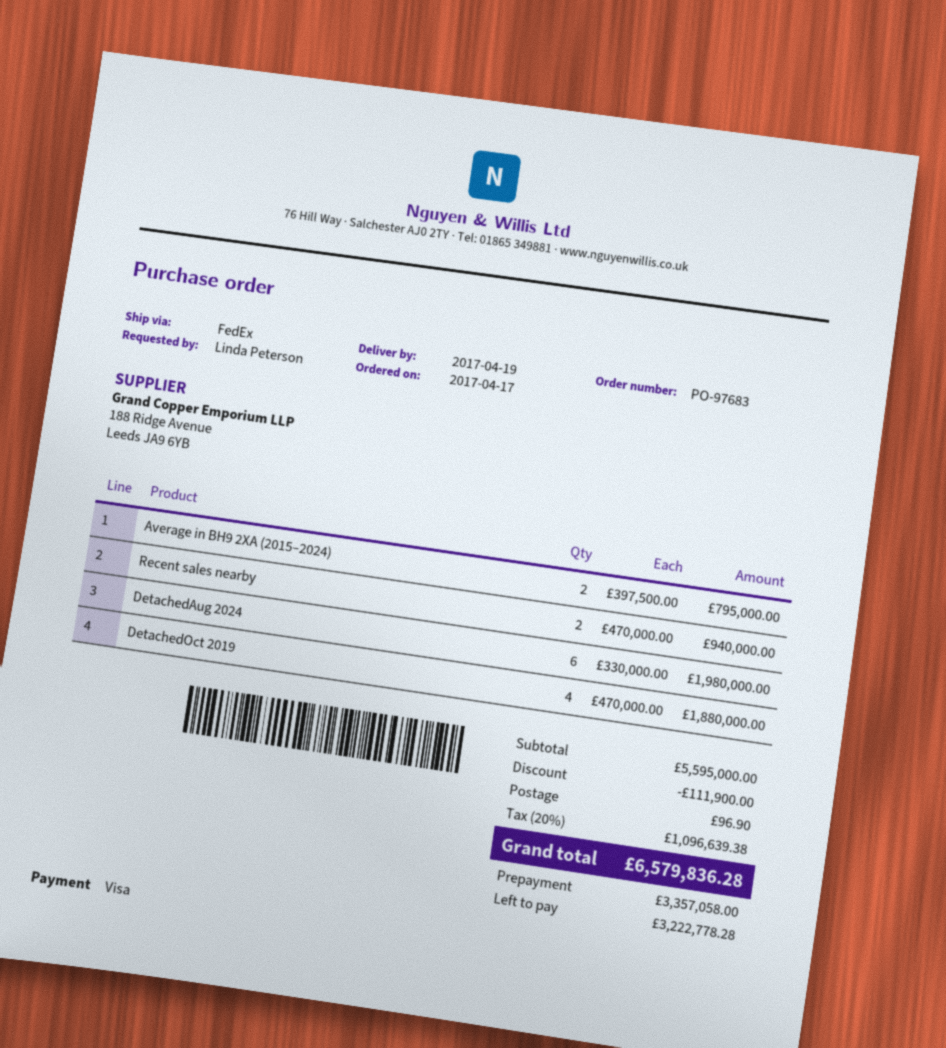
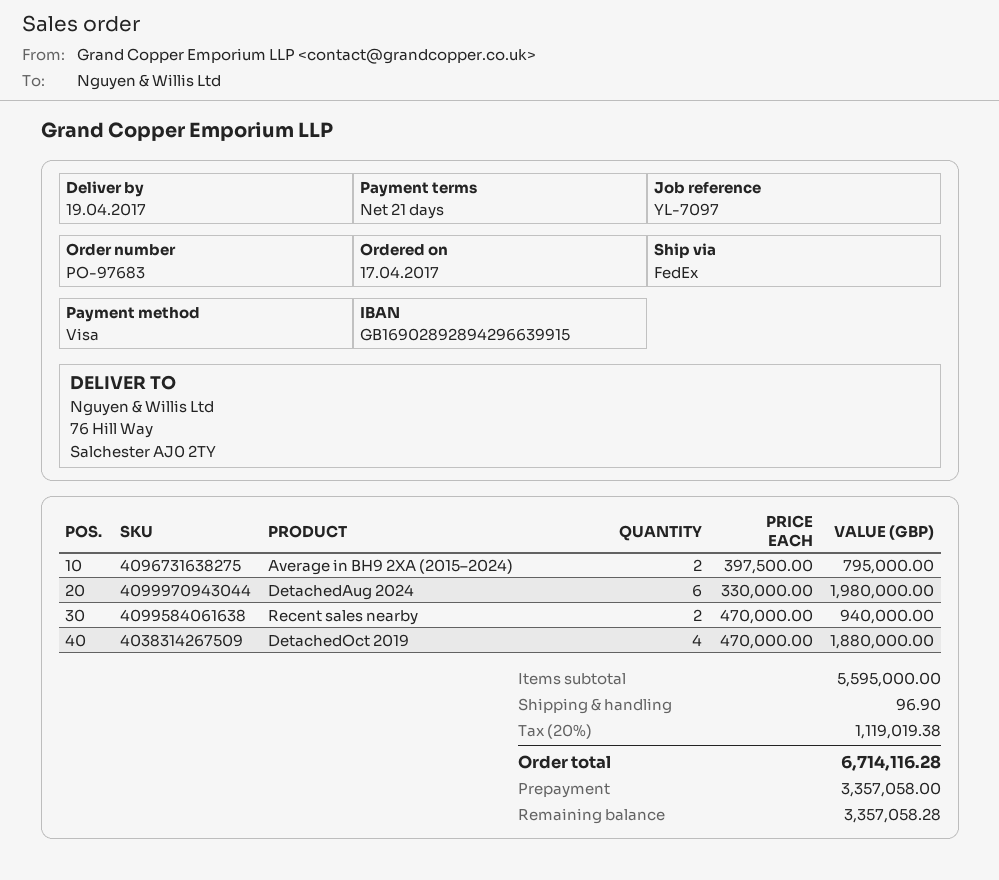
discount: 111900.00 -> none
tax: 20% = 1096639.38 -> 20% = 1119019.38
total: 6579836.28 -> 6714116.28
balance: 3222778.28 -> 3357058.28

